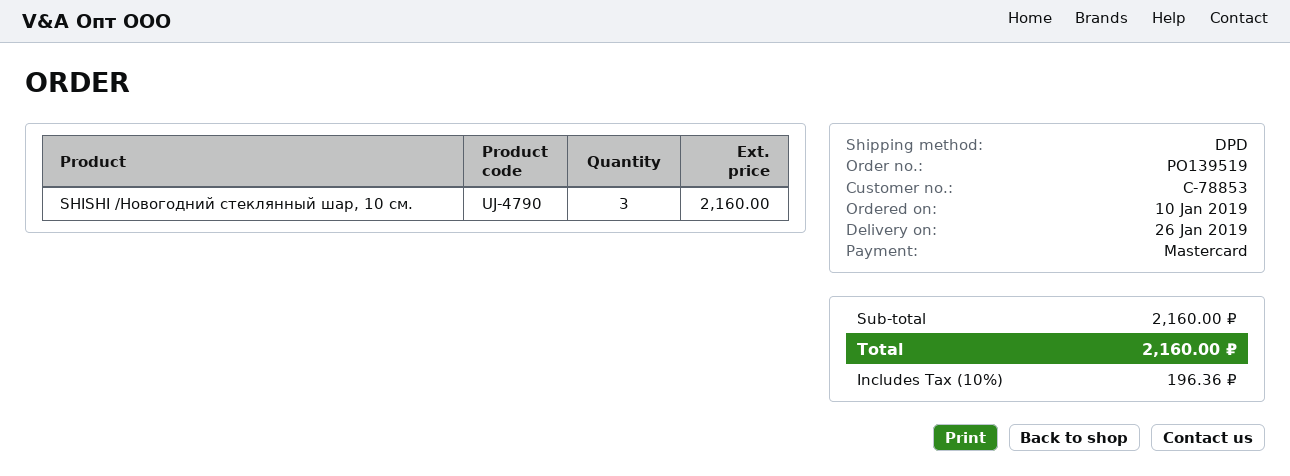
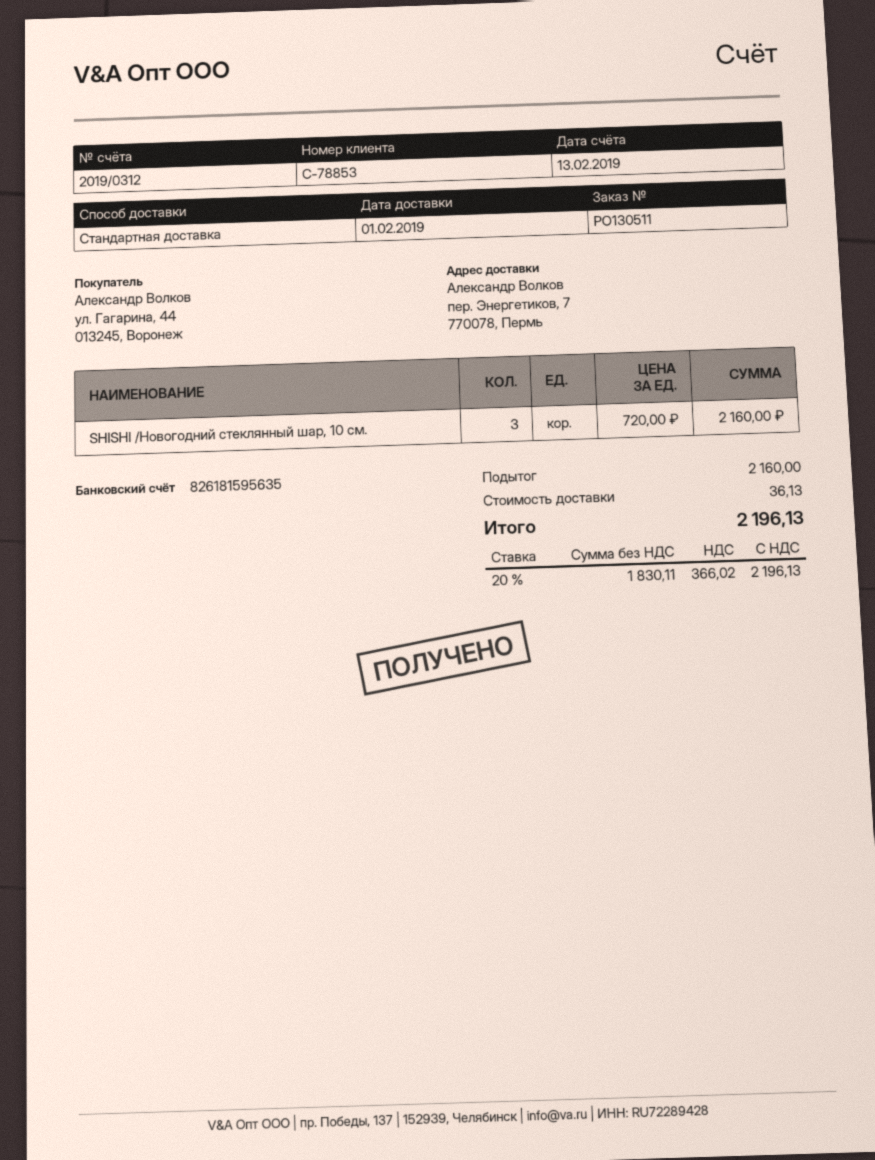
order number: PO139519 -> PO130511
delivery date: 2019-01-26 -> 2019-02-01
shipping method: DPD -> standard
shipping: none -> 36.13
tax: 10% = 196.36 -> 20% = 366.02
total: 2160.00 -> 2196.13

